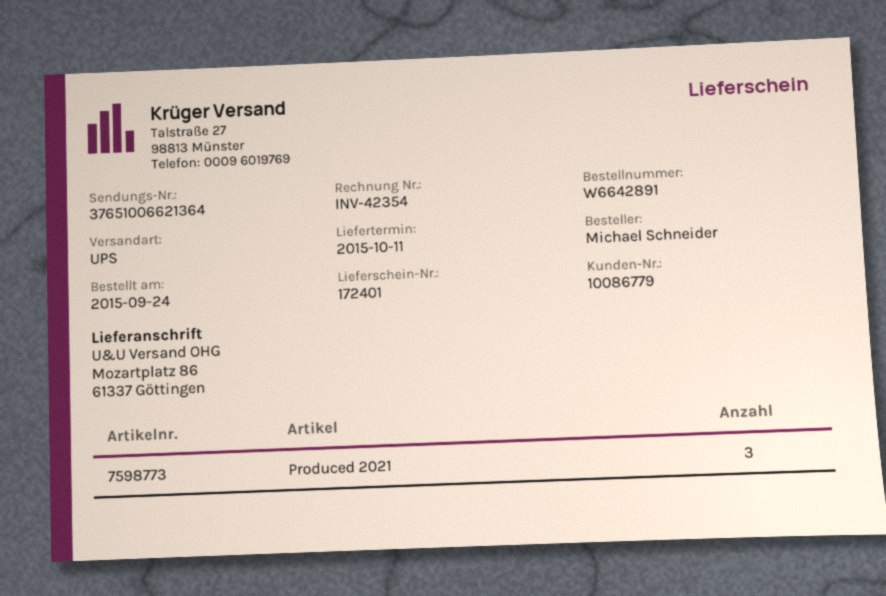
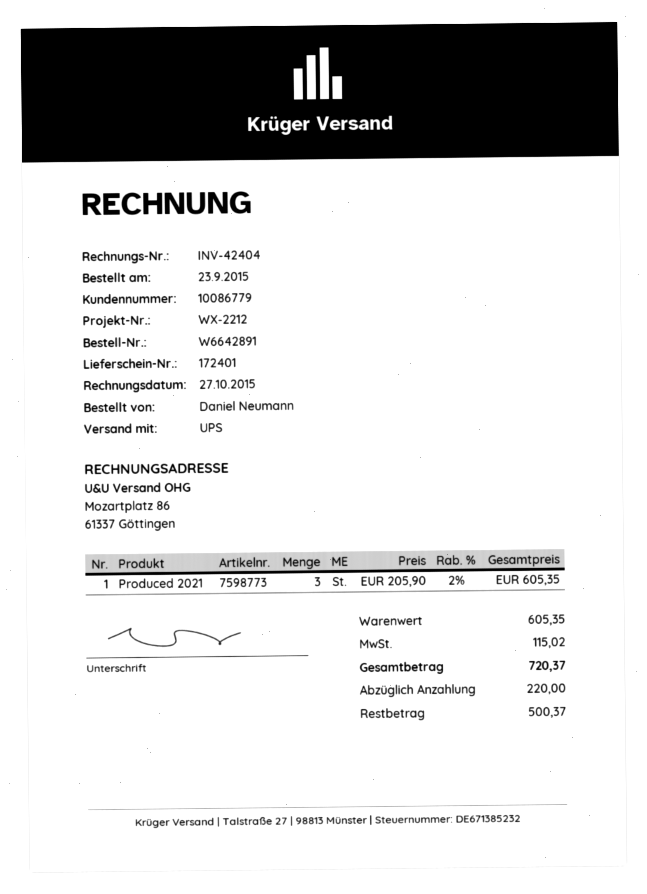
order date: 2015-09-24 -> 2015-09-23
invoice number: INV-42354 -> INV-42404
ordered by: Michael Schneider -> Daniel Neumann

